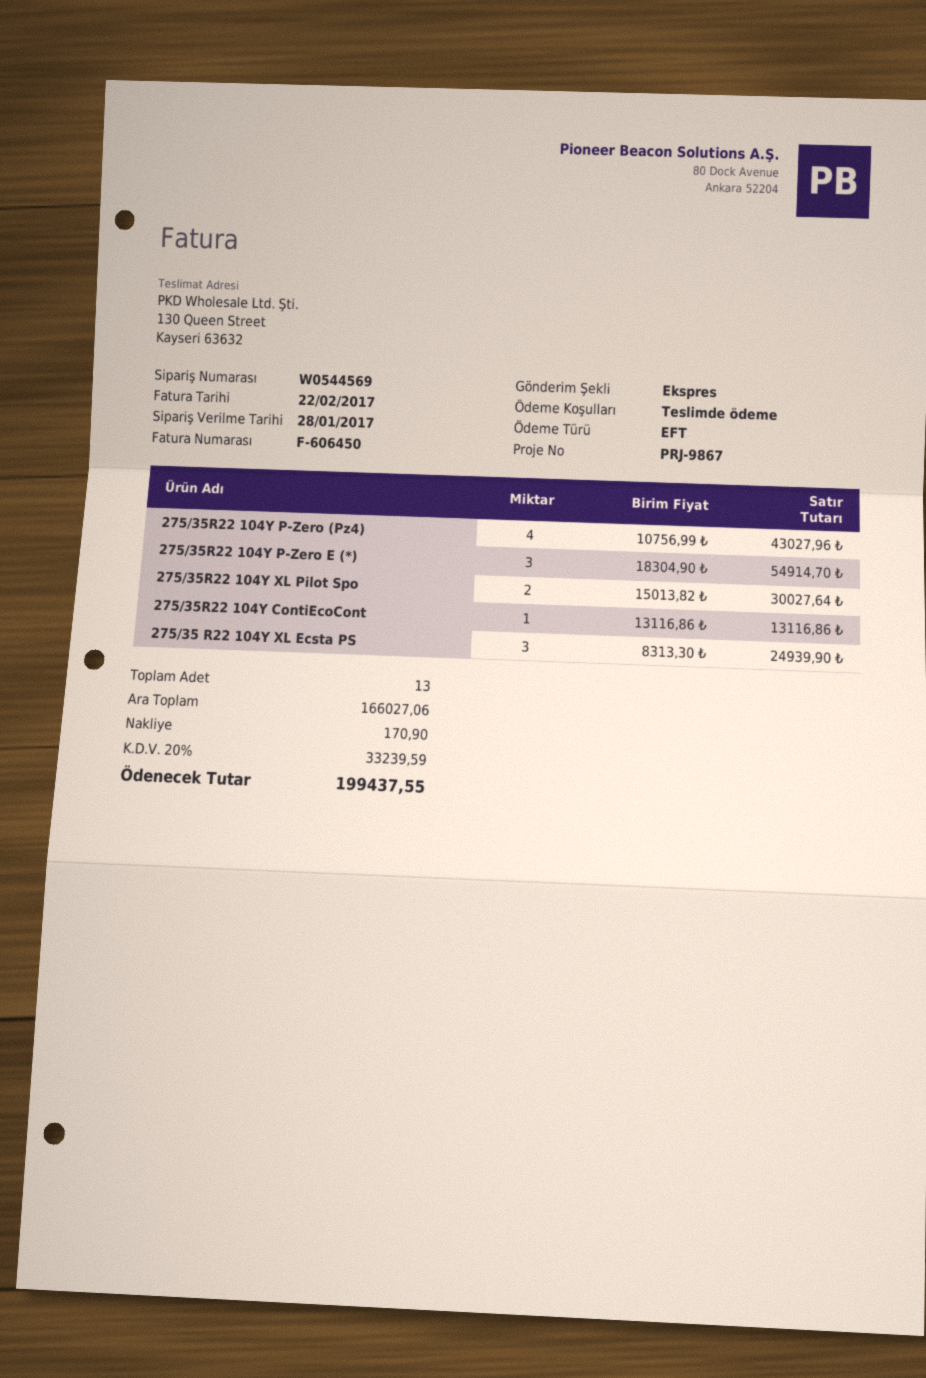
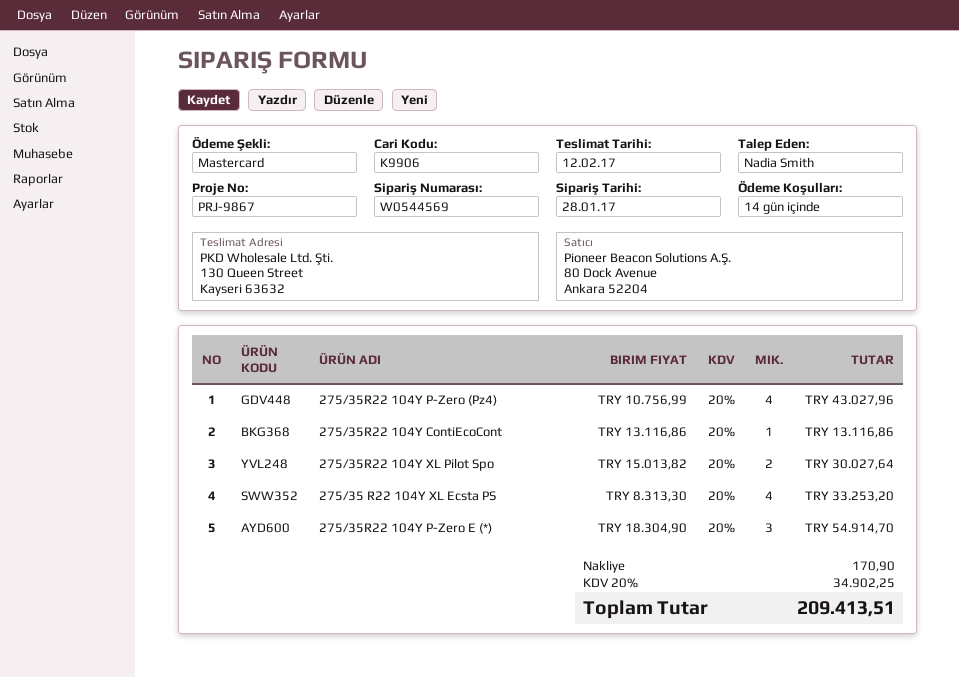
payment terms: on receipt -> 14 days
payment method: bank transfer -> Mastercard
275/35 R22 104Y XL Ecsta PS: 3 x 8313.30 = 24939.90 -> 4 x 8313.30 = 33253.20
tax: 20% = 33239.59 -> 20% = 34902.25
total: 199437.55 -> 209413.51

